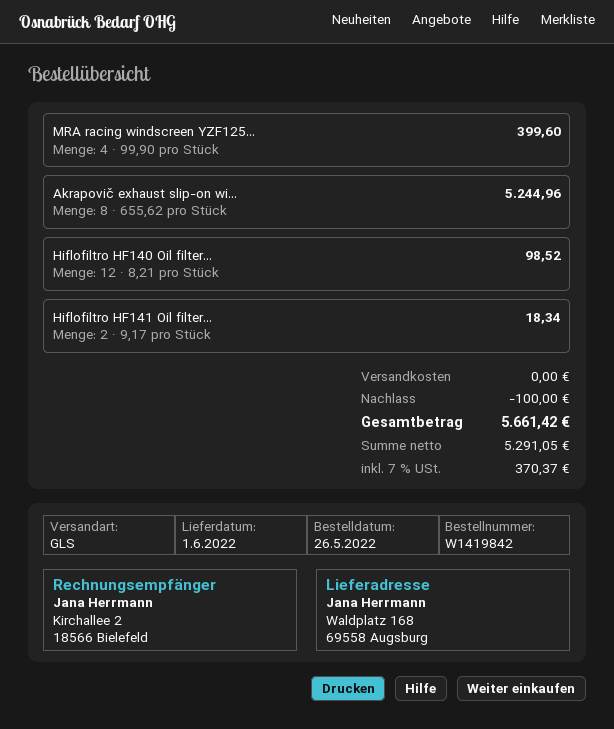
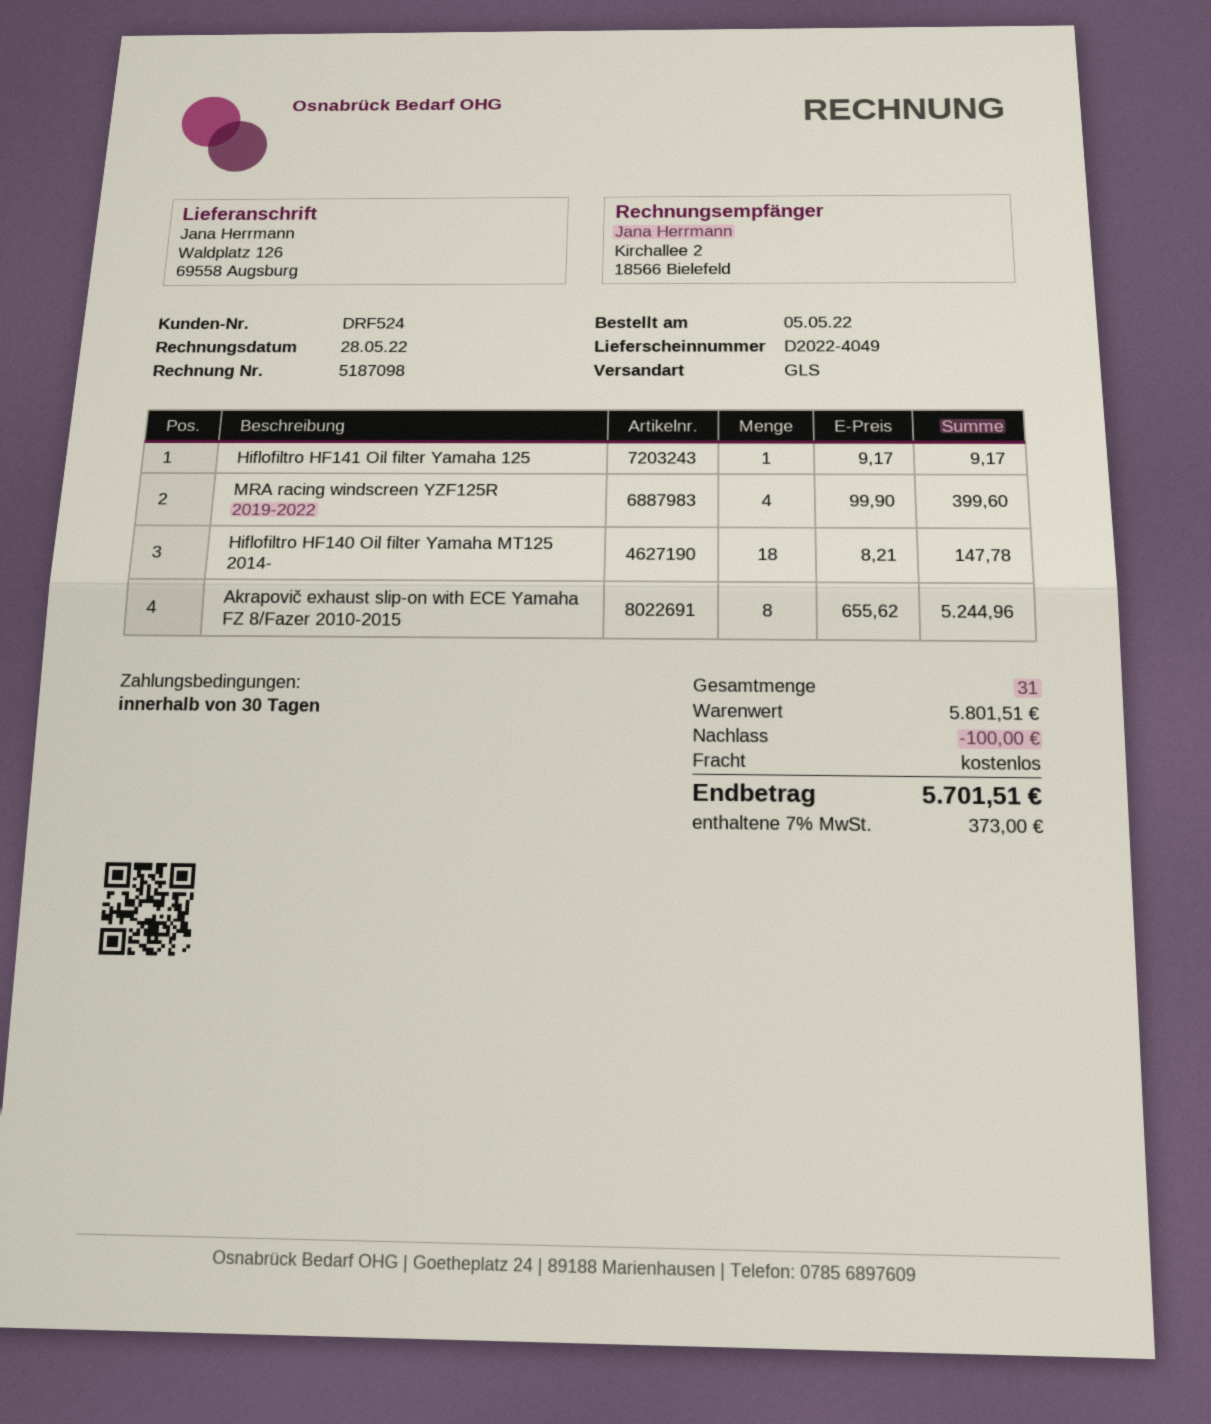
order date: 2022-05-26 -> 2022-05-05
ship to: Waldplatz 168, 69558 Augsburg -> Waldplatz 126, 69558 Augsburg
Hiflofiltro HF140 Oil filter...: 12 x 8.21 = 98.52 -> 18 x 8.21 = 147.78
Hiflofiltro HF141 Oil filter...: 2 x 9.17 = 18.34 -> 1 x 9.17 = 9.17
tax: 7% = 370.37 -> 7% = 373.00
total: 5661.42 -> 5701.51

